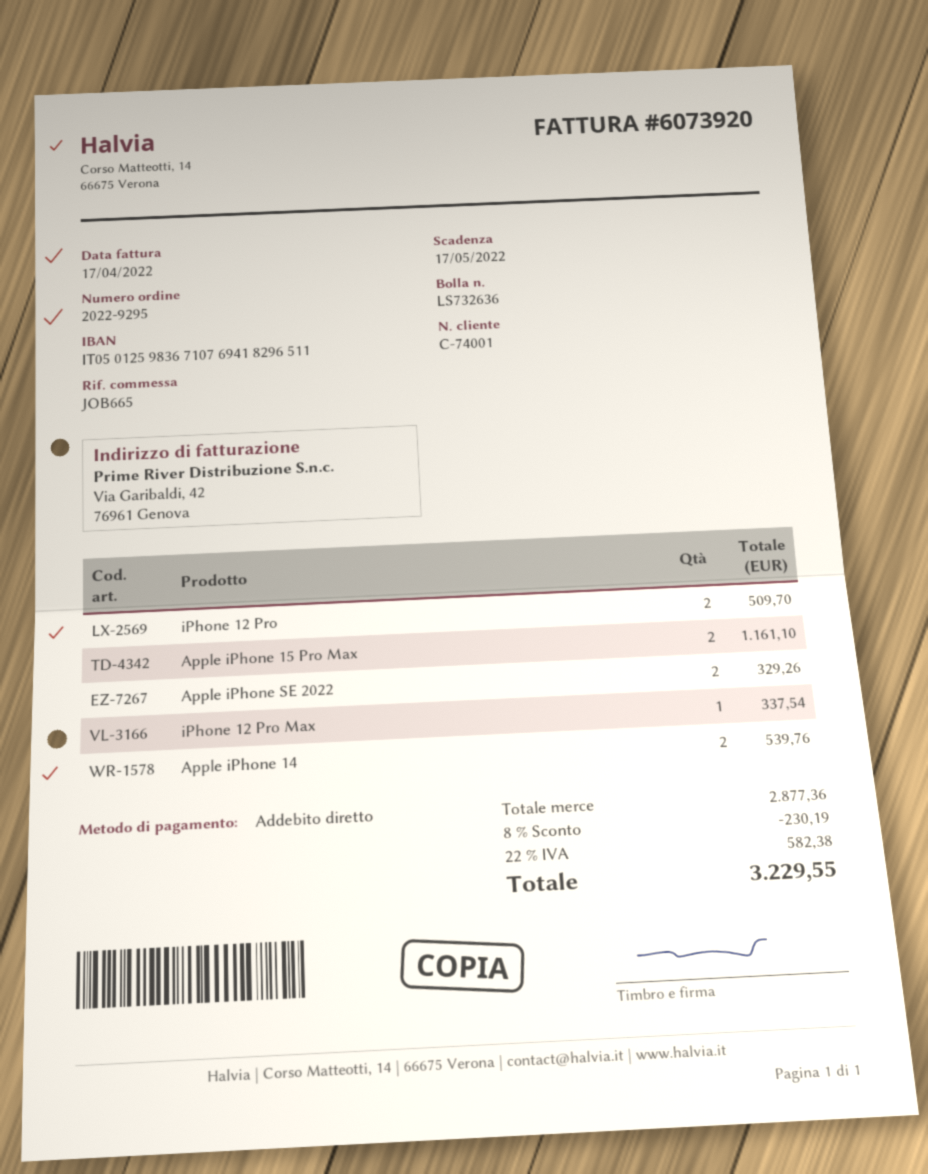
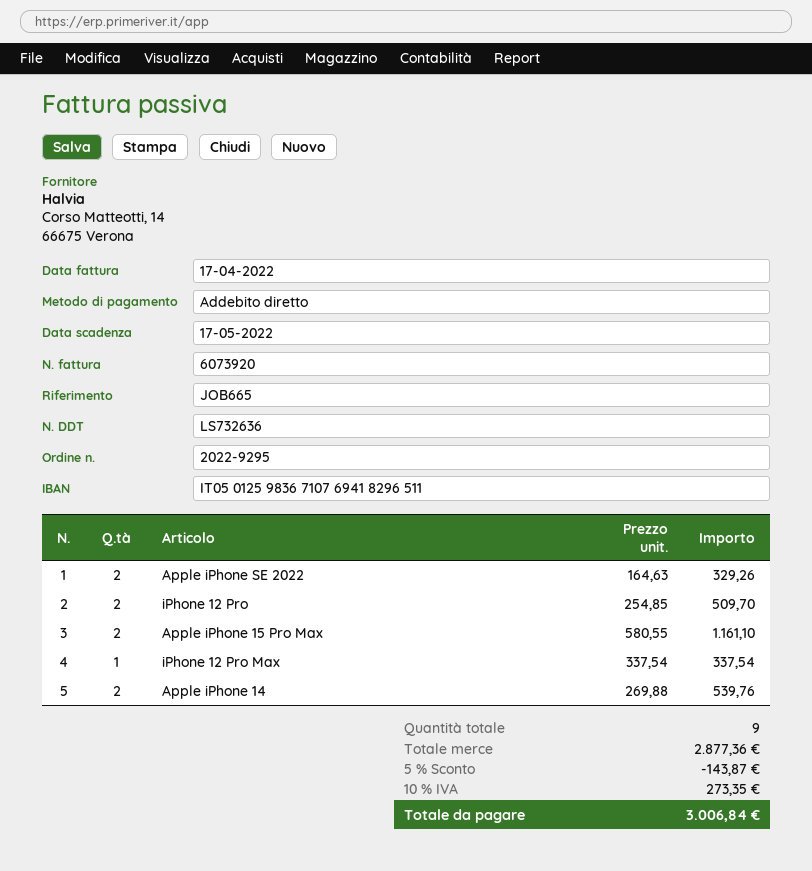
discount: 8% = 230.19 -> 5% = 143.87
tax: 22% = 582.38 -> 10% = 273.35
total: 3229.55 -> 3006.84

